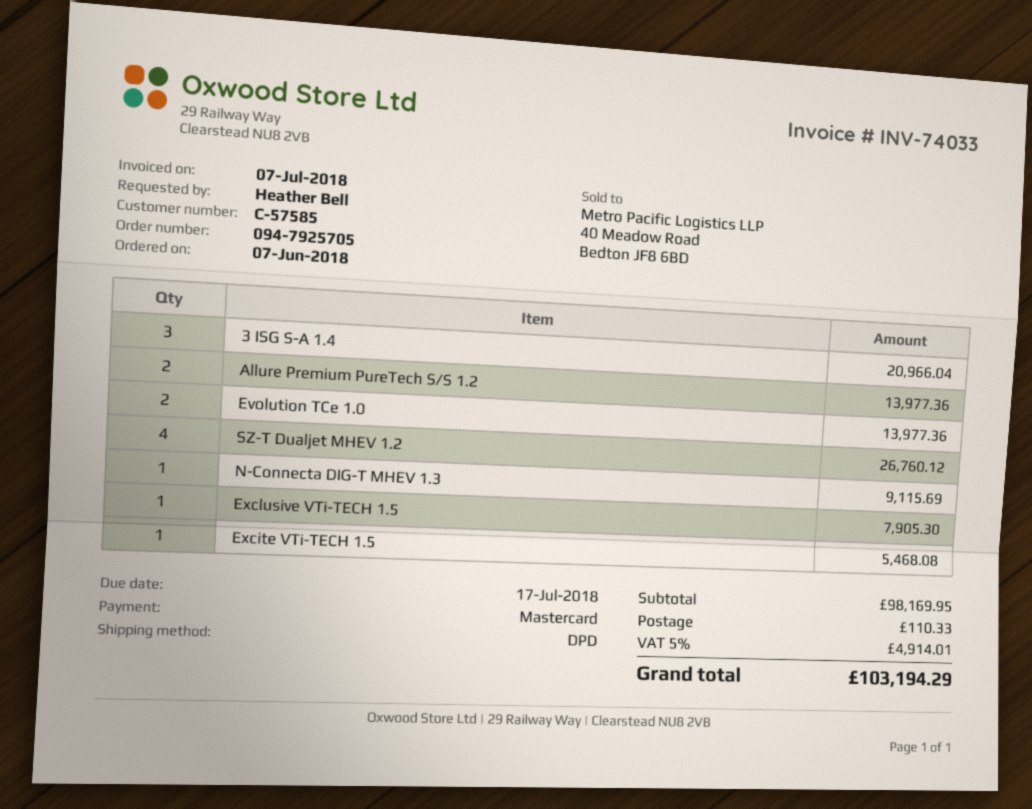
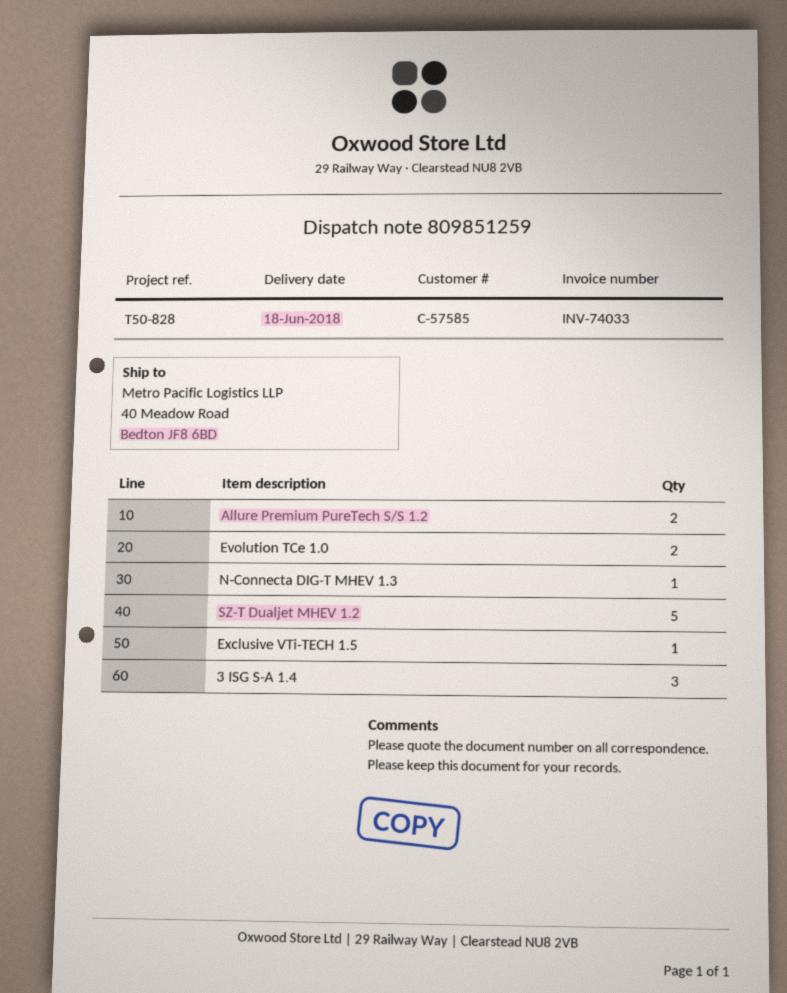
SZ-T Dualjet MHEV 1.2: 4 -> 5
Excite VTi-TECH 1.5: 1 -> none

